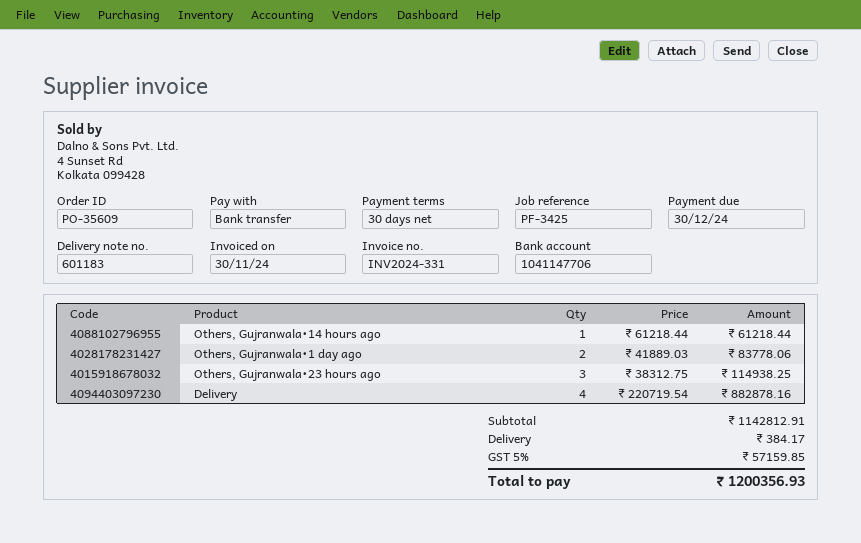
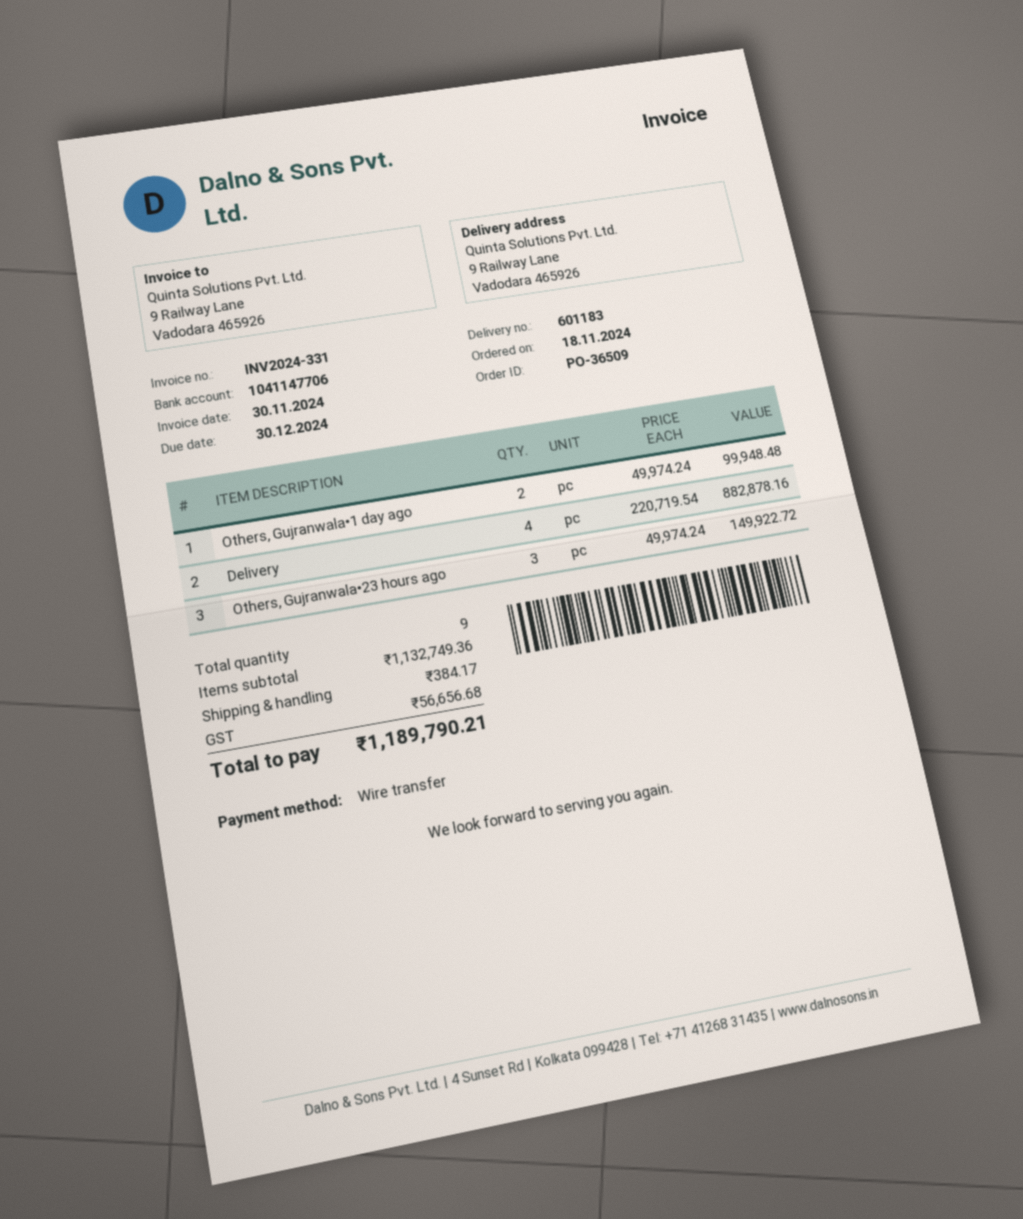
order number: PO-35609 -> PO-36509
Others, Gujranwala•14 hours ago: 1 x 61218.44 = 61218.44 -> none
Others, Gujranwala•1 day ago: 2 x 41889.03 = 83778.06 -> 2 x 49974.24 = 99948.48
Others, Gujranwala•23 hours ago: 3 x 38312.75 = 114938.25 -> 3 x 49974.24 = 149922.72
subtotal: 1142812.91 -> 1132749.36
tax: 57159.85 -> 56656.68
total: 1200356.93 -> 1189790.21

